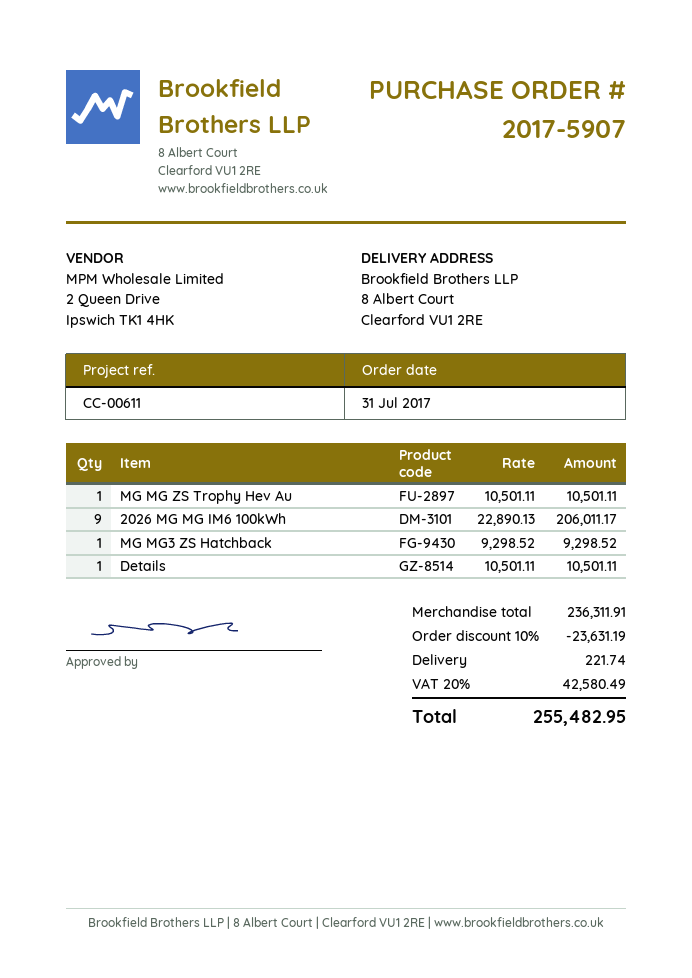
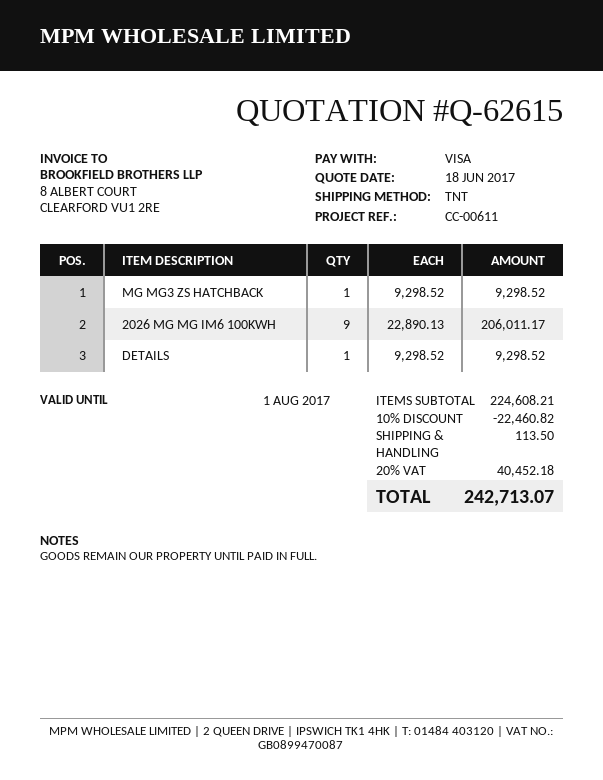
MG MG ZS Trophy Hev Au: 1 x 10501.11 = 10501.11 -> none
Details: 1 x 10501.11 = 10501.11 -> 1 x 9298.52 = 9298.52
subtotal: 236311.91 -> 224608.21
discount: 10% = 23631.19 -> 10% = 22460.82
shipping: 221.74 -> 113.50
tax: 20% = 42580.49 -> 20% = 40452.18
total: 255482.95 -> 242713.07

